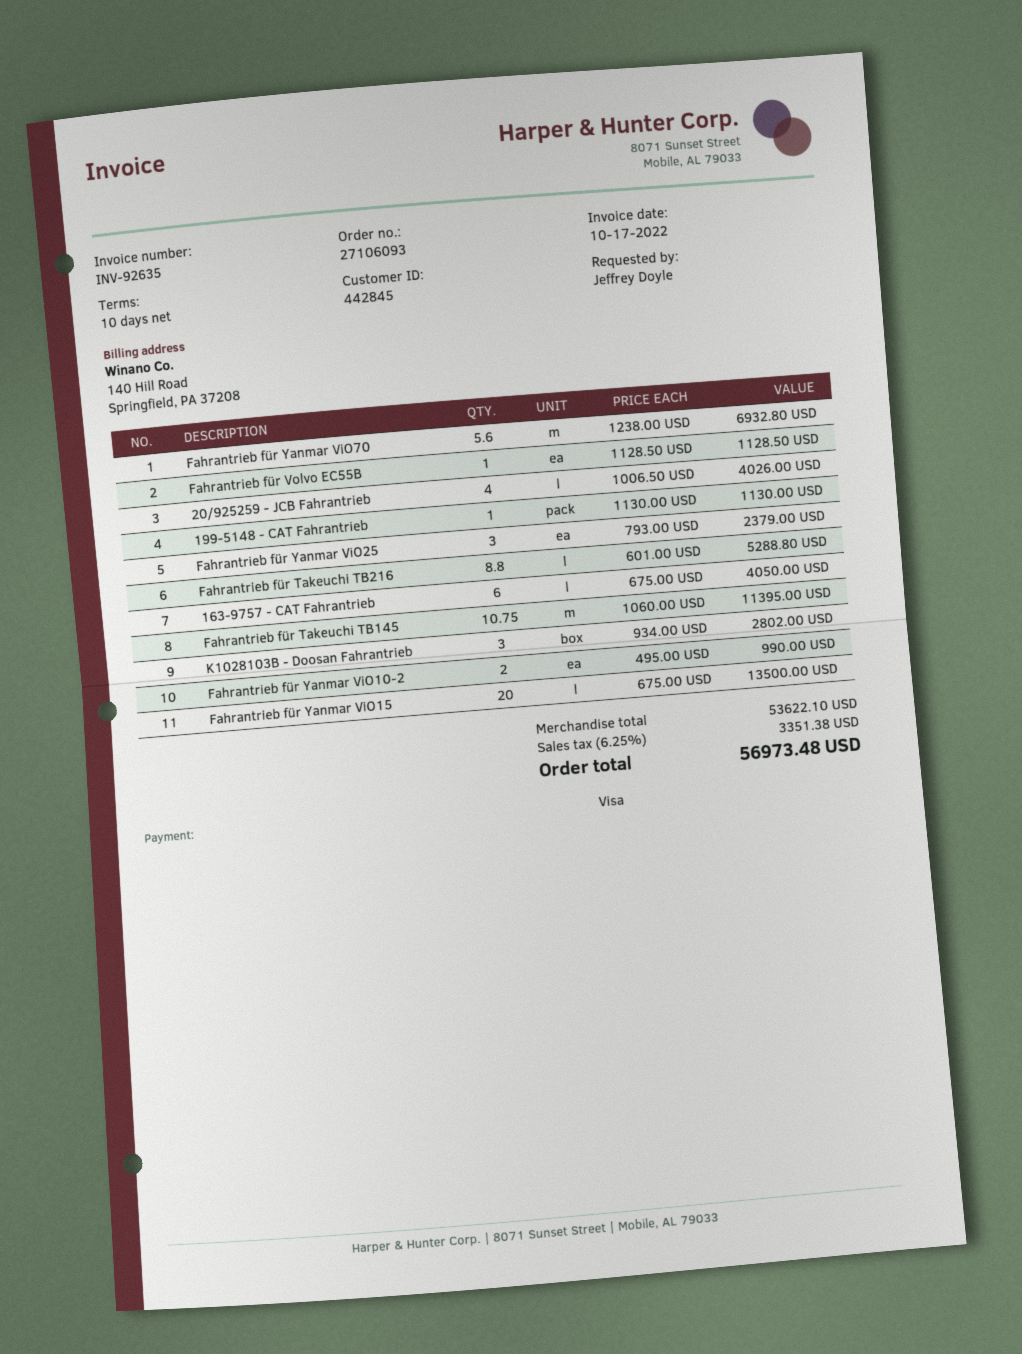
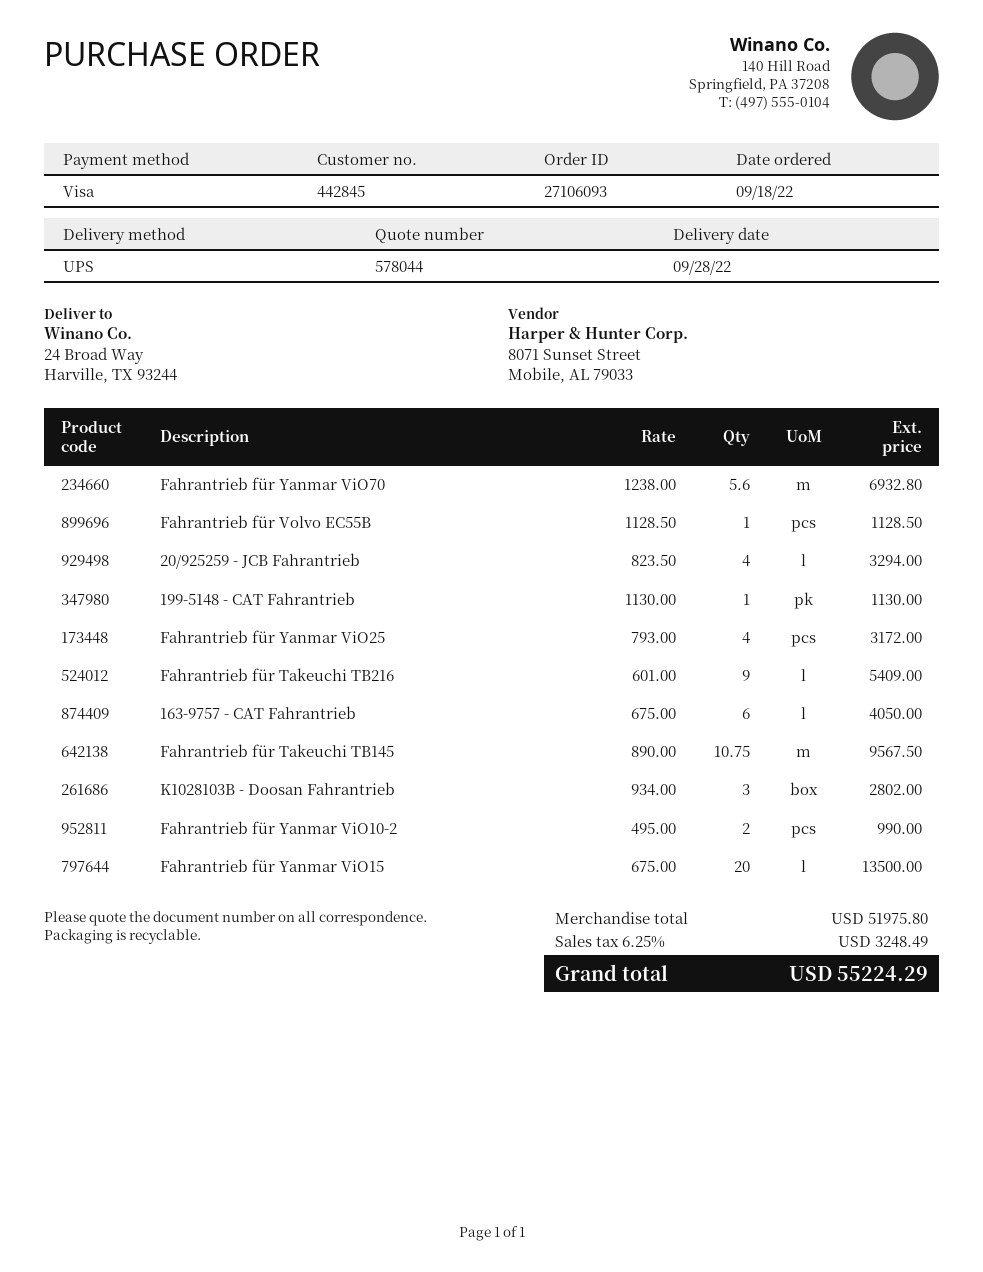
20/925259 - JCB Fahrantrieb: 4 x 1006.50 = 4026.00 -> 4 x 823.50 = 3294.00
Fahrantrieb für Yanmar ViO25: 3 x 793.00 = 2379.00 -> 4 x 793.00 = 3172.00
Fahrantrieb für Takeuchi TB216: 8.8 x 601.00 = 5288.80 -> 9 x 601.00 = 5409.00
Fahrantrieb für Takeuchi TB145: 10.75 x 1060.00 = 11395.00 -> 10.75 x 890.00 = 9567.50
subtotal: 53622.10 -> 51975.80
tax: 6.25% = 3351.38 -> 6.25% = 3248.49
total: 56973.48 -> 55224.29

